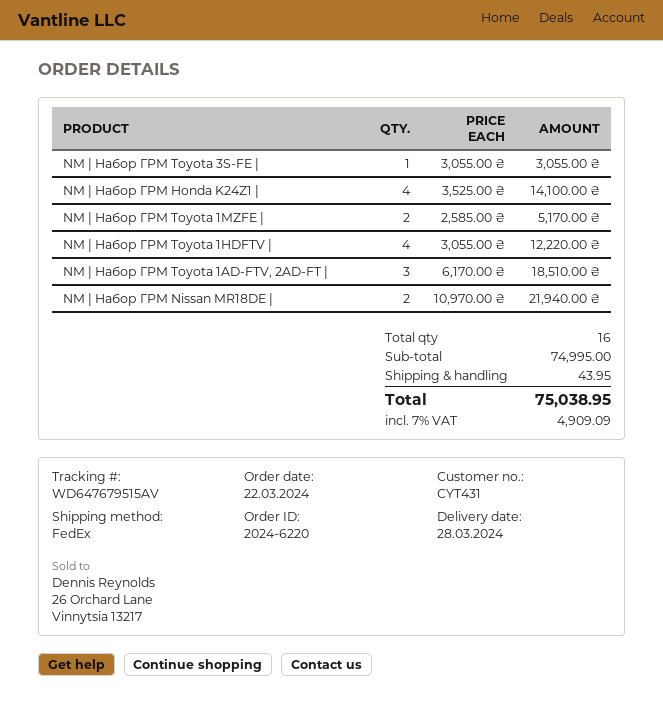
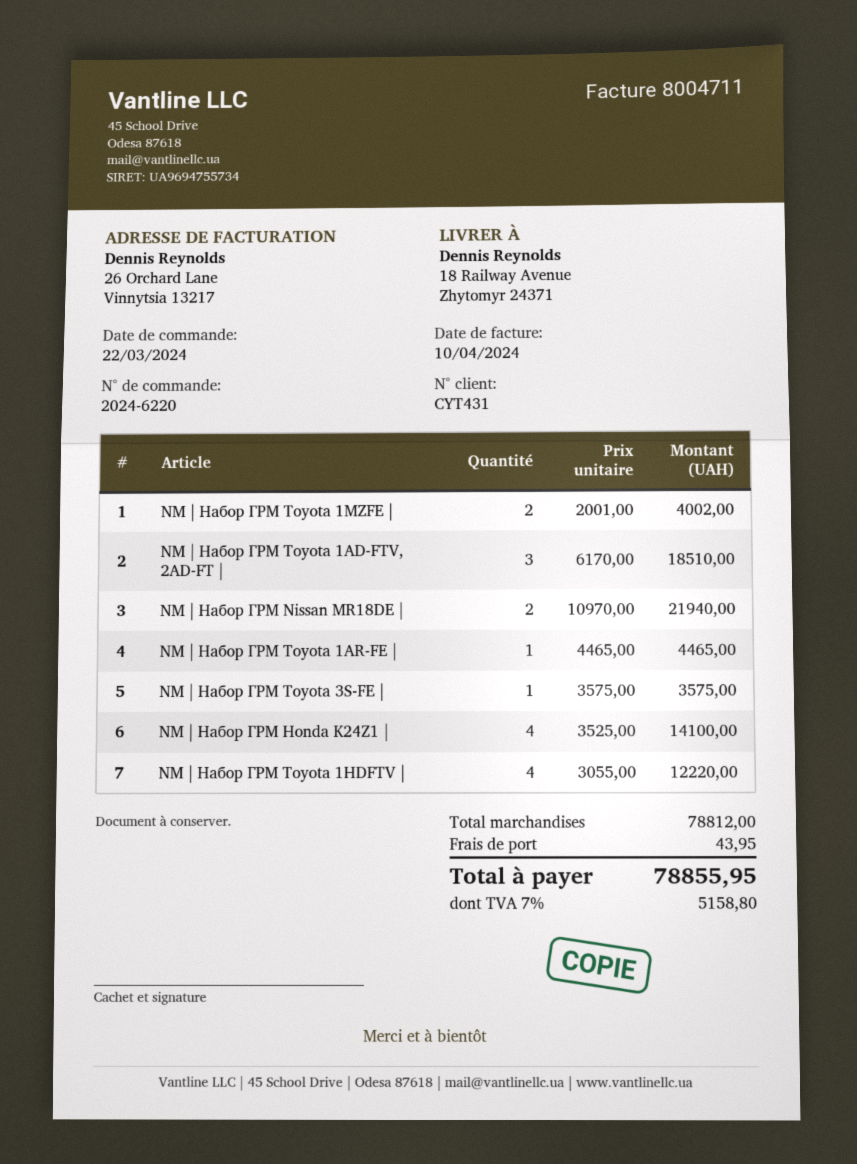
NM | Набор ГРМ Toyota 3S-FE |: 1 x 3055.00 = 3055.00 -> 1 x 3575.00 = 3575.00
NM | Набор ГРМ Toyota 1MZFE |: 2 x 2585.00 = 5170.00 -> 2 x 2001.00 = 4002.00
NM | Набор ГРМ Toyota 1AR-FE |: none -> 1 x 4465.00 = 4465.00
subtotal: 74995.00 -> 78812.00
tax: 7% = 4909.09 -> 7% = 5158.80
total: 75038.95 -> 78855.95

